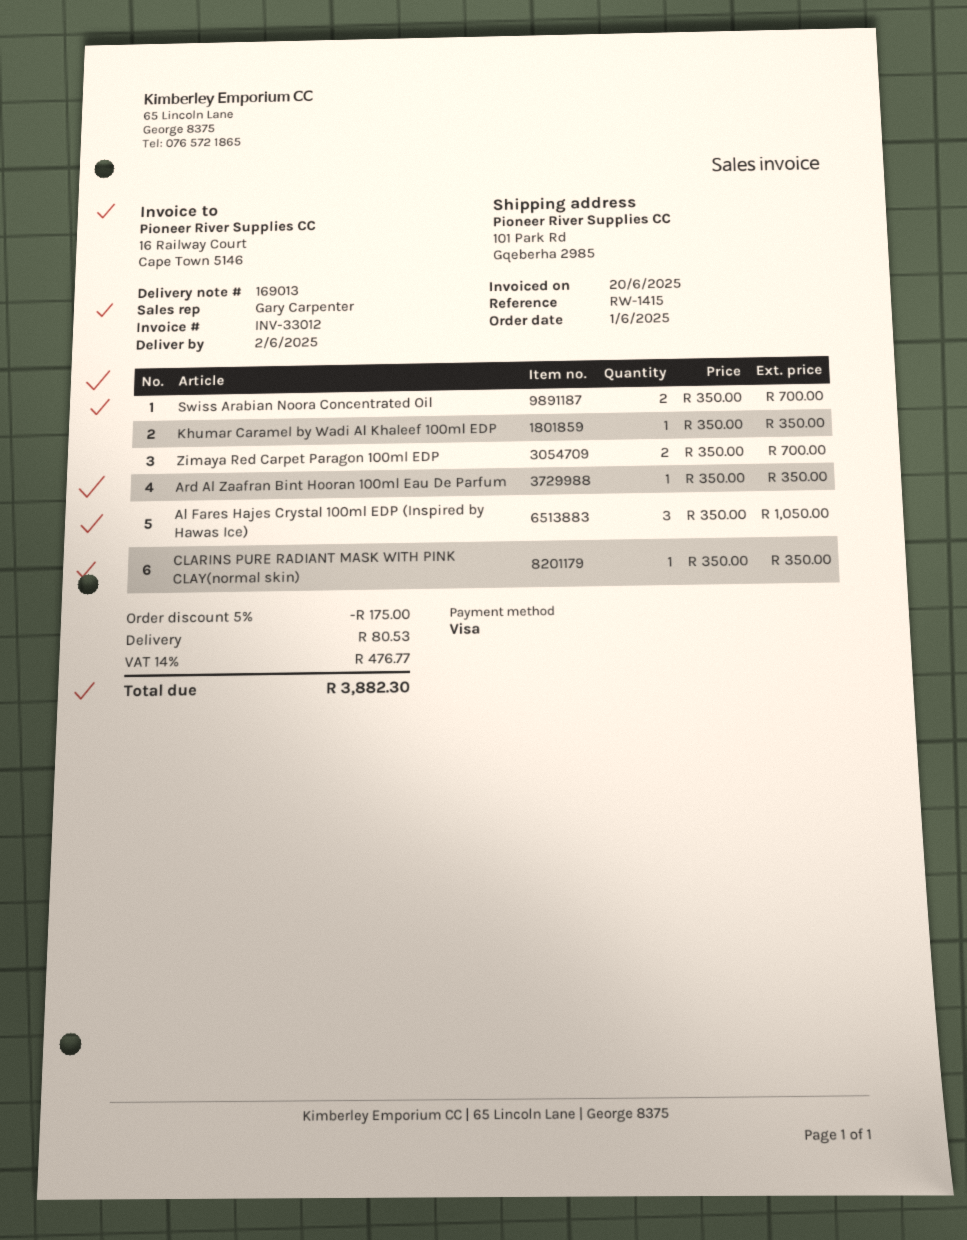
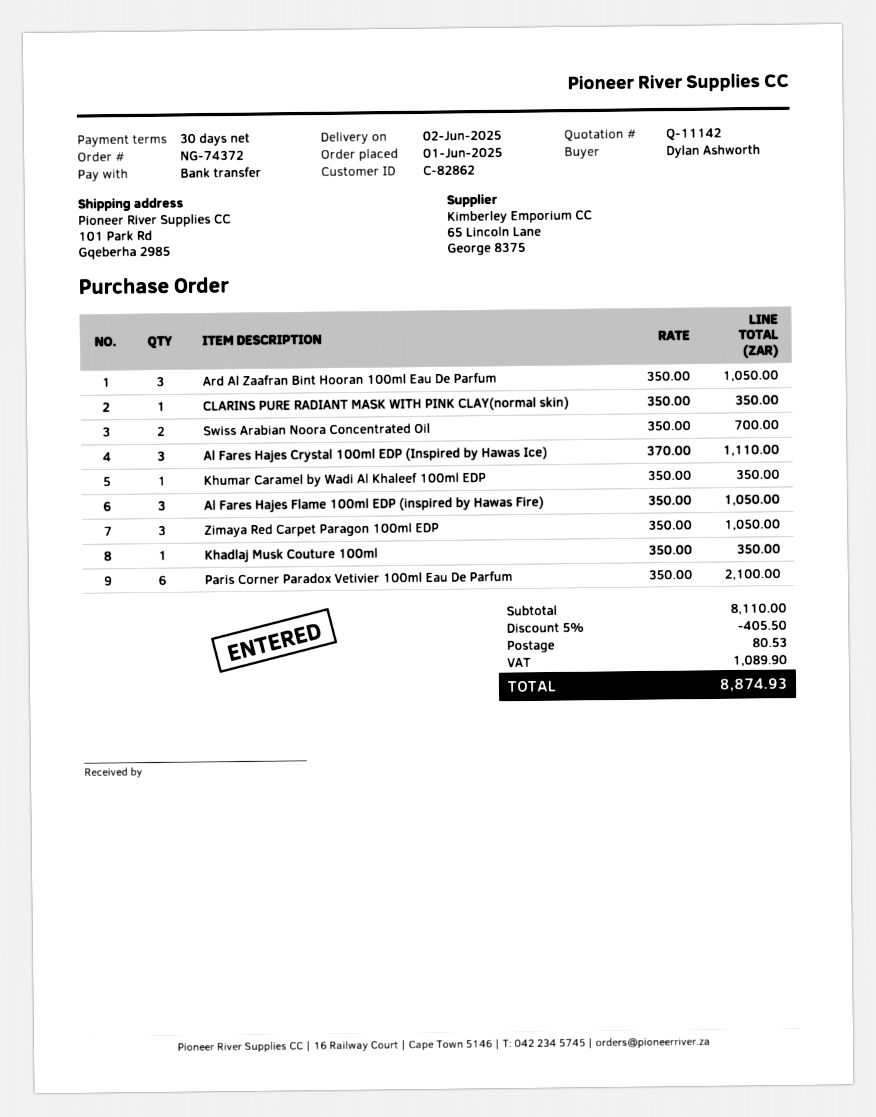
payment method: Visa -> bank transfer
Zimaya Red Carpet Paragon 100ml EDP: 2 x 350.00 = 700.00 -> 3 x 350.00 = 1050.00
Ard Al Zaafran Bint Hooran 100ml Eau De Parfum: 1 x 350.00 = 350.00 -> 3 x 350.00 = 1050.00
Al Fares Hajes Crystal 100ml EDP (Inspired by Hawas Ice): 3 x 350.00 = 1050.00 -> 3 x 370.00 = 1110.00
Al Fares Hajes Flame 100ml EDP (inspired by Hawas Fire): none -> 3 x 350.00 = 1050.00
Khadlaj Musk Couture 100ml: none -> 1 x 350.00 = 350.00
Paris Corner Paradox Vetivier 100ml Eau De Parfum: none -> 6 x 350.00 = 2100.00
discount: 5% = 175.00 -> 5% = 405.50
tax: 476.77 -> 1089.90
total: 3882.30 -> 8874.93

